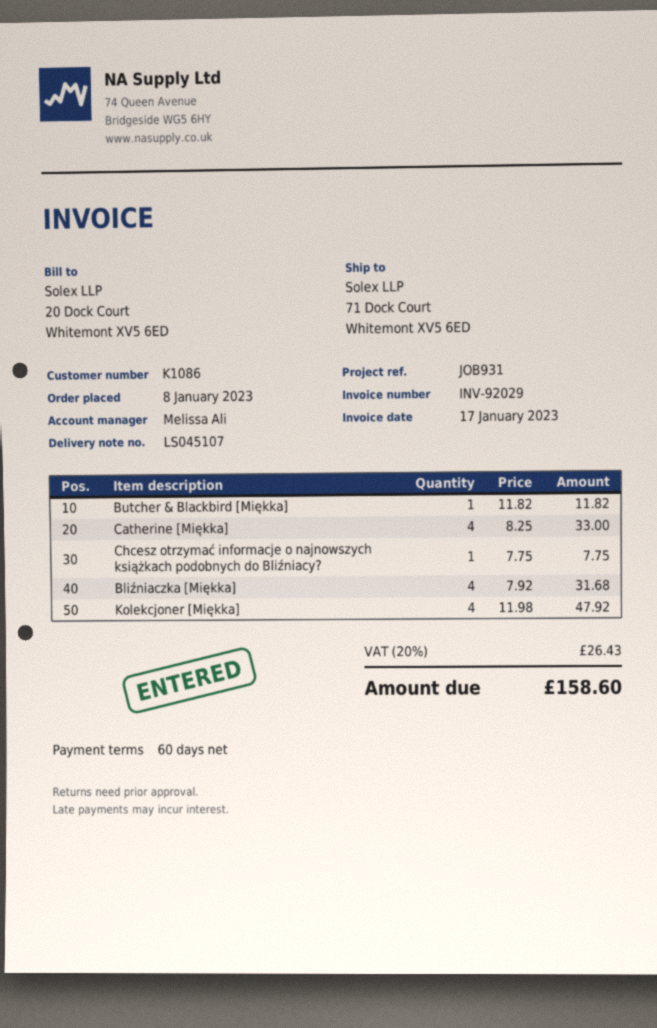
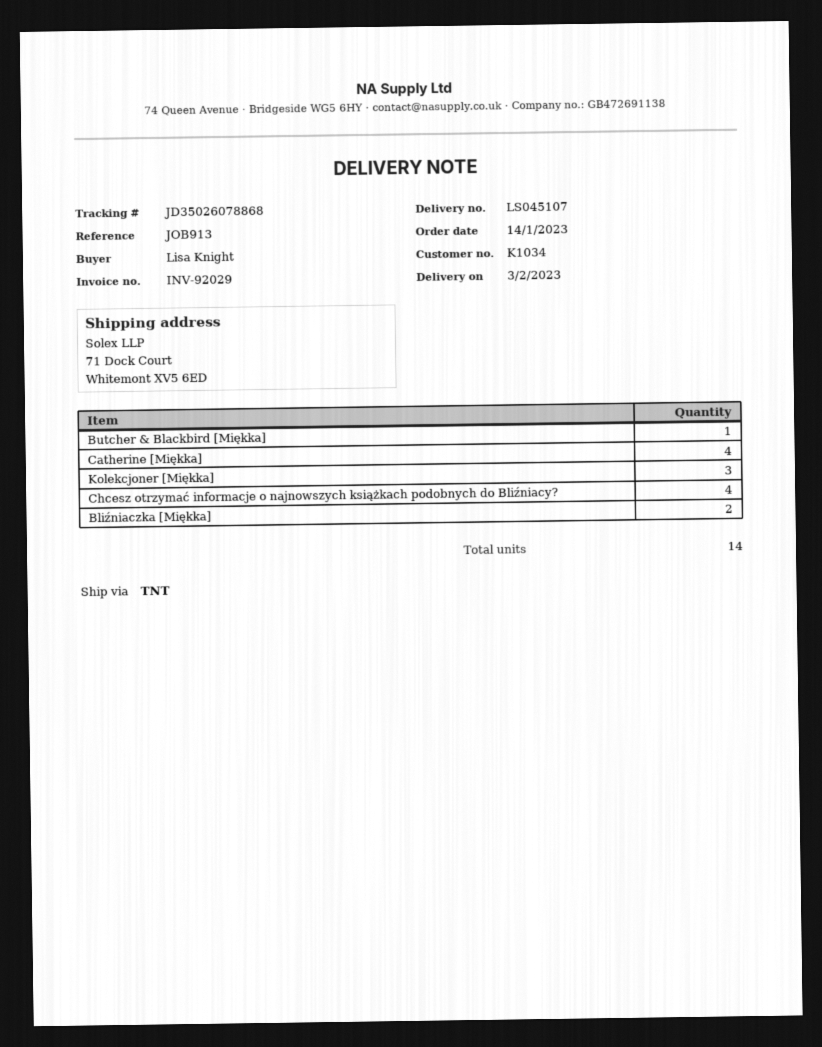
order date: 2023-01-08 -> 2023-01-14
customer number: K1086 -> K1034
reference: JOB931 -> JOB913
Chcesz otrzymać informacje o najnowszych książkach podobnych do Bliźniacy?: 1 -> 4
Bliźniaczka [Miękka]: 4 -> 2
Kolekcjoner [Miękka]: 4 -> 3

